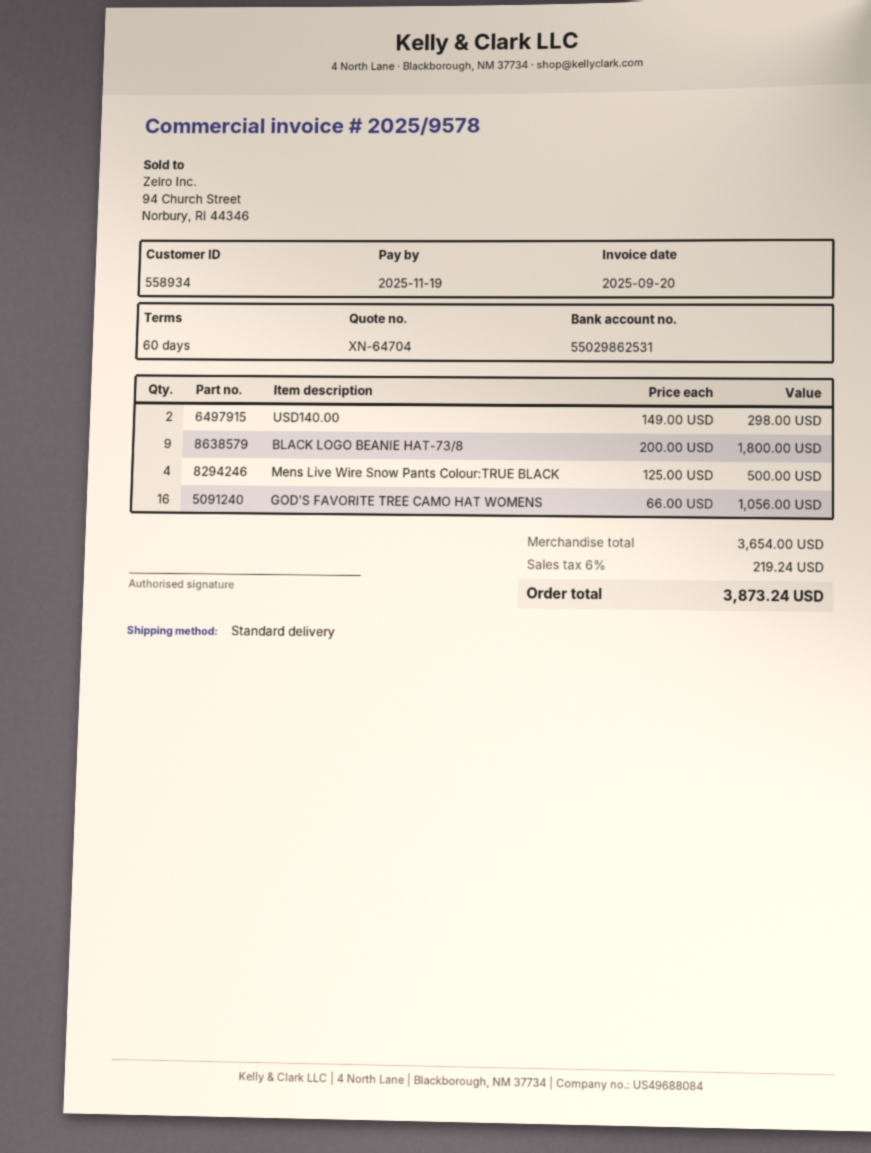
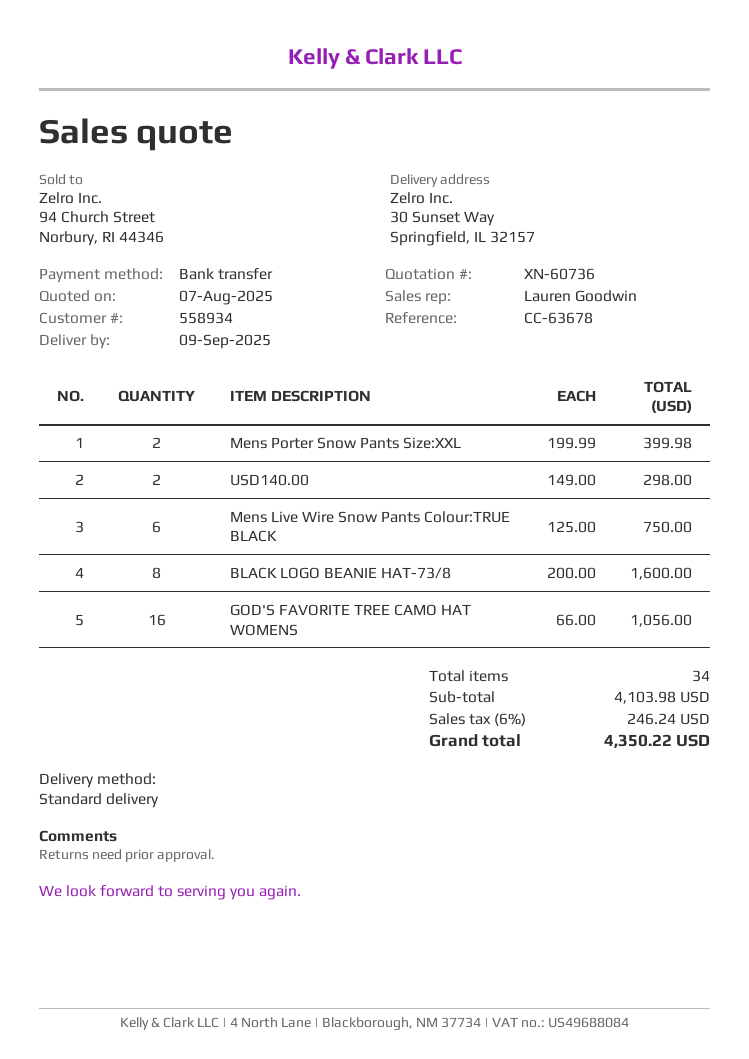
quote number: XN-64704 -> XN-60736
BLACK LOGO BEANIE HAT-73/8: 9 x 200.00 = 1800.00 -> 8 x 200.00 = 1600.00
Mens Live Wire Snow Pants Colour:TRUE BLACK: 4 x 125.00 = 500.00 -> 6 x 125.00 = 750.00
Mens Porter Snow Pants Size:XXL: none -> 2 x 199.99 = 399.98
subtotal: 3654.00 -> 4103.98
tax: 6% = 219.24 -> 6% = 246.24
total: 3873.24 -> 4350.22

